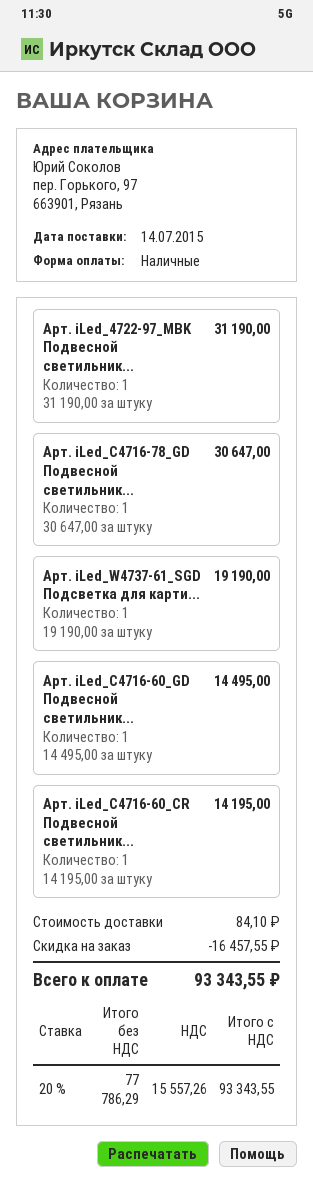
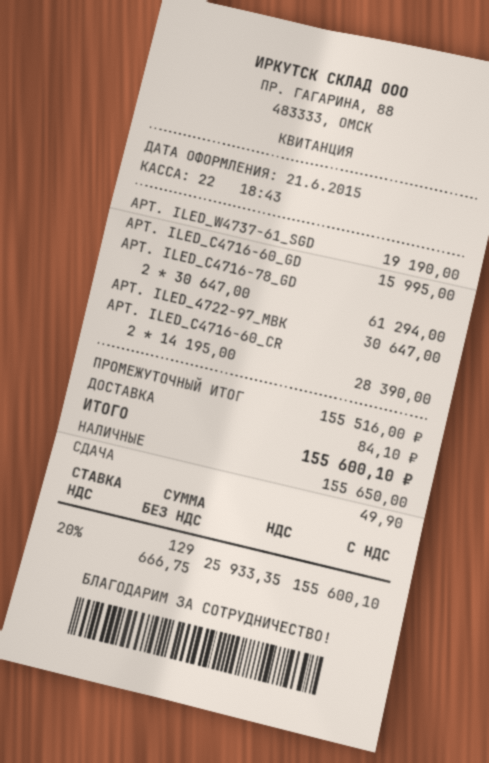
Арт. iLed_4722-97_MBK Подвесной светильник...: 1 x 31190.00 = 31190.00 -> 1 x 30647.00 = 30647.00
Арт. iLed_C4716-78_GD Подвесной светильник...: 1 x 30647.00 = 30647.00 -> 2 x 30647.00 = 61294.00
Арт. iLed_C4716-60_GD Подвесной светильник...: 1 x 14495.00 = 14495.00 -> 1 x 15995.00 = 15995.00
Арт. iLed_C4716-60_CR Подвесной светильник...: 1 x 14195.00 = 14195.00 -> 2 x 14195.00 = 28390.00
discount: 16457.55 -> none
net: 77786.29 -> 129666.75
tax: 20% = 15557.26 -> 20% = 25933.35
total: 93343.55 -> 155600.10

